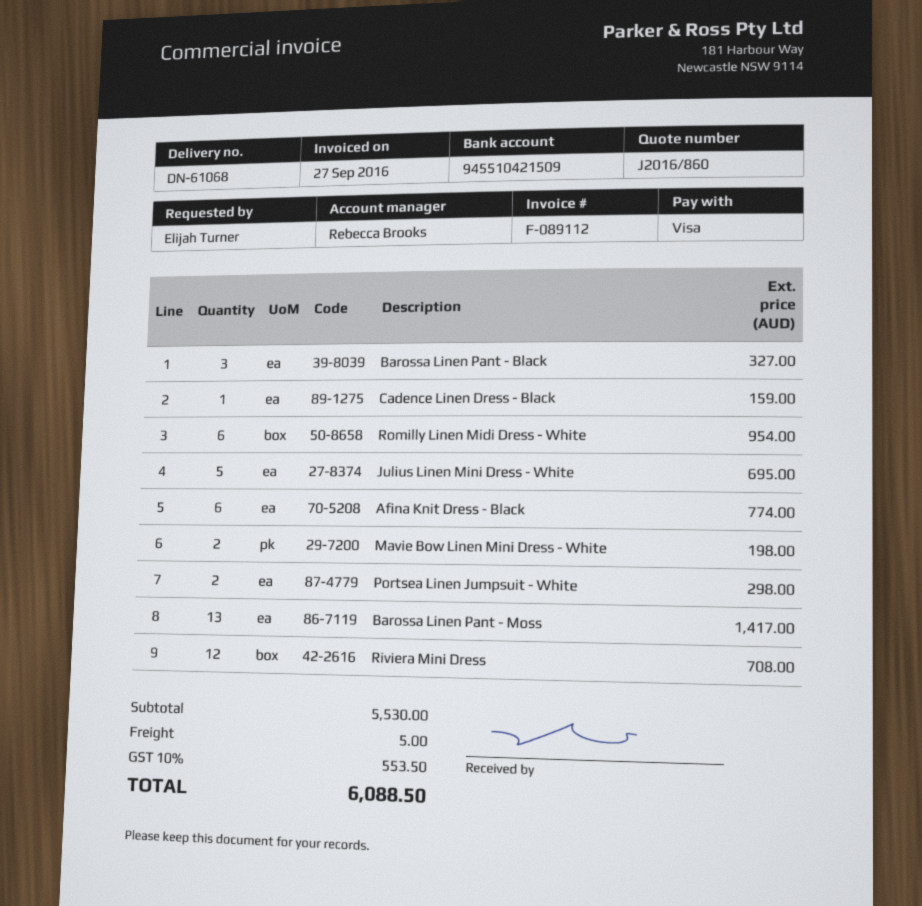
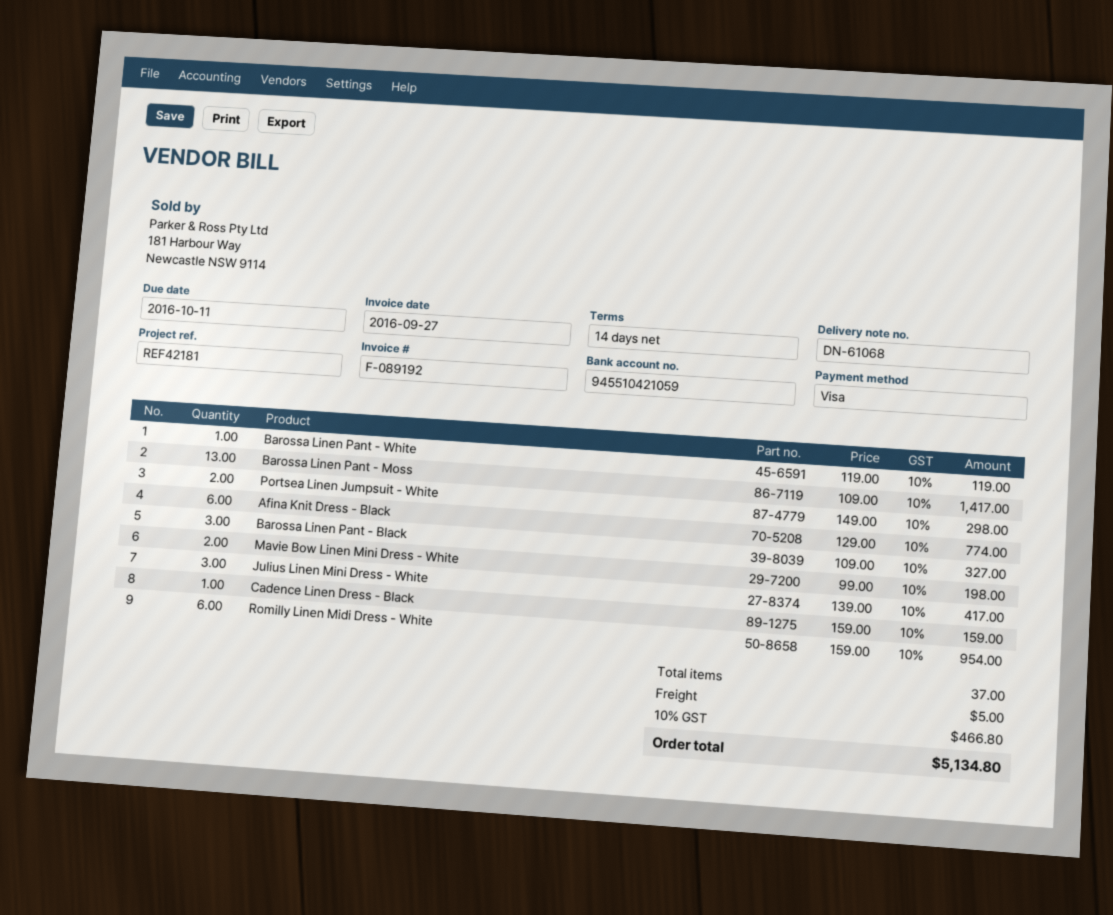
invoice number: F-089112 -> F-089192
bank account: 945510421509 -> 945510421059
Julius Linen Mini Dress - White: 5 for 695.00 -> 3 for 417.00
Riviera Mini Dress: 12 for 708.00 -> none
Barossa Linen Pant - White: none -> 1 for 119.00
tax: 10% = 553.50 -> 10% = 466.80
total: 6088.50 -> 5134.80

